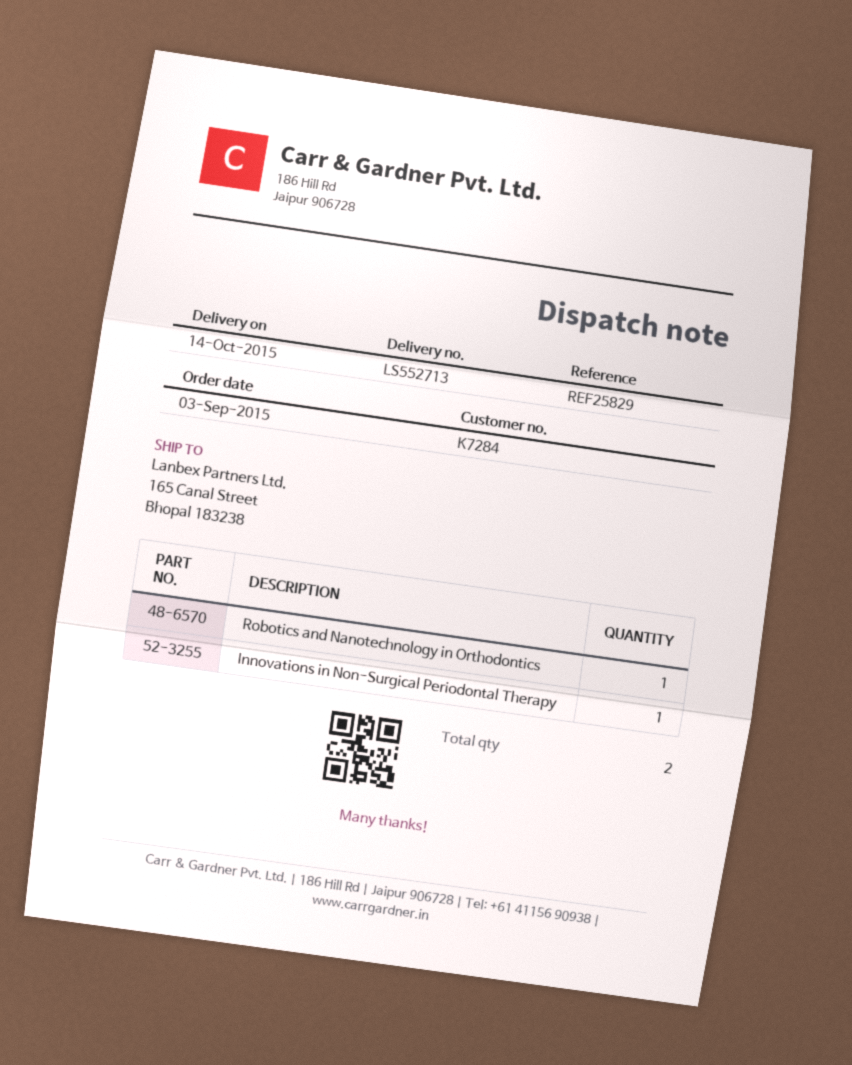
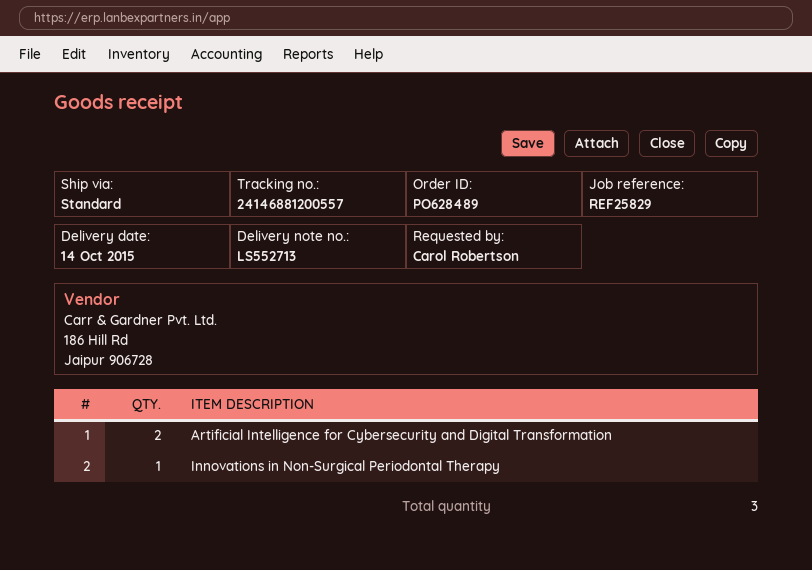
Robotics and Nanotechnology in Orthodontics: 1 -> none
Artificial Intelligence for Cybersecurity and Digital Transformation: none -> 2
total quantity: 2 -> 3

